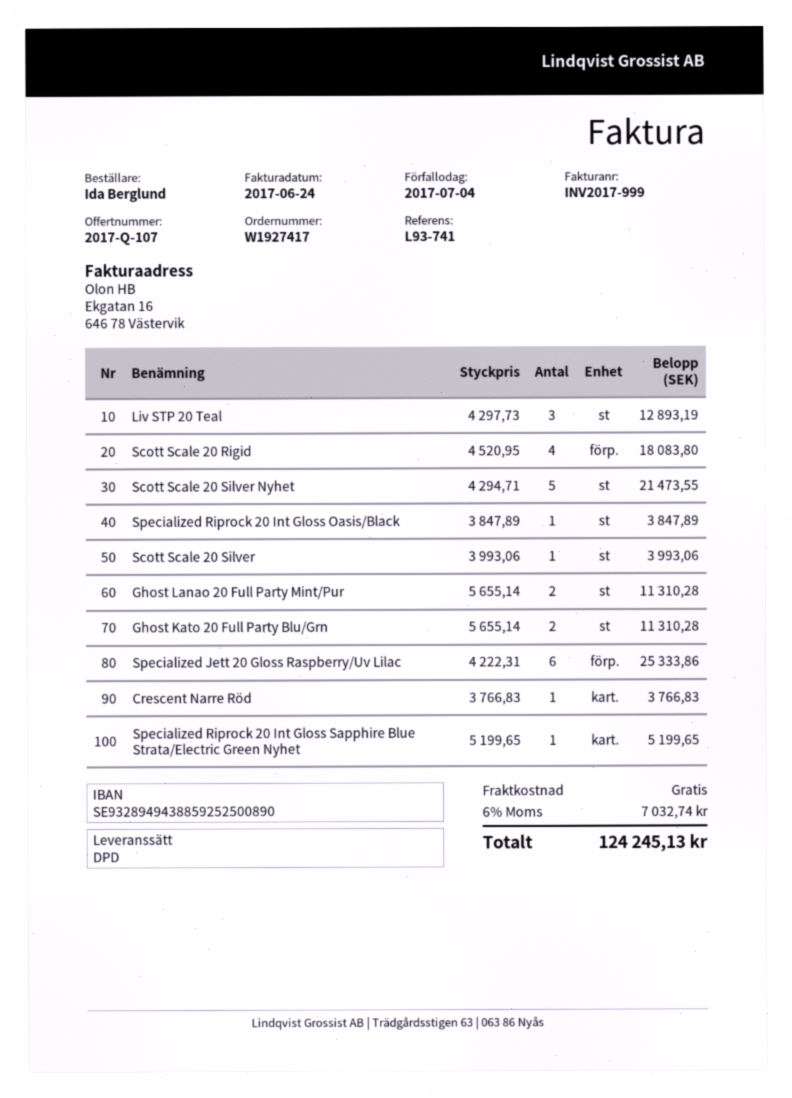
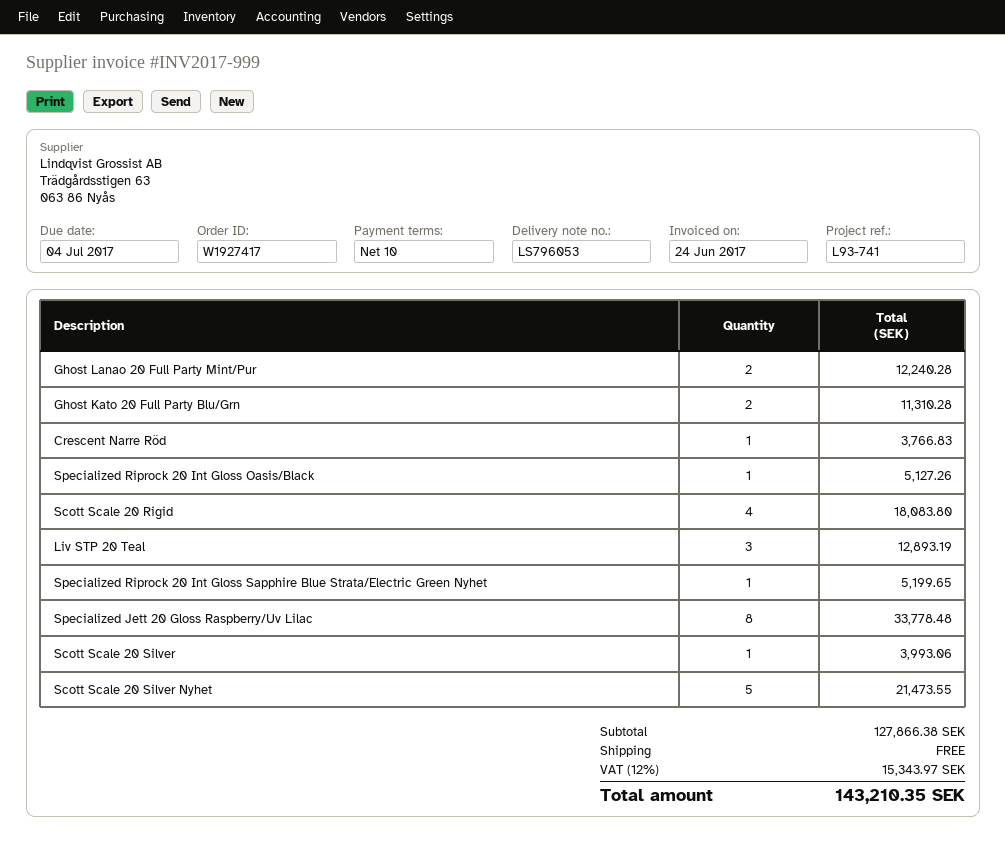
Specialized Riprock 20 Int Gloss Oasis/Black: 1 for 3847.89 -> 1 for 5127.26
Ghost Lanao 20 Full Party Mint/Pur: 2 for 11310.28 -> 2 for 12240.28
Specialized Jett 20 Gloss Raspberry/Uv Lilac: 6 for 25333.86 -> 8 for 33778.48
tax: 6% = 7032.74 -> 12% = 15343.97
total: 124245.13 -> 143210.35

